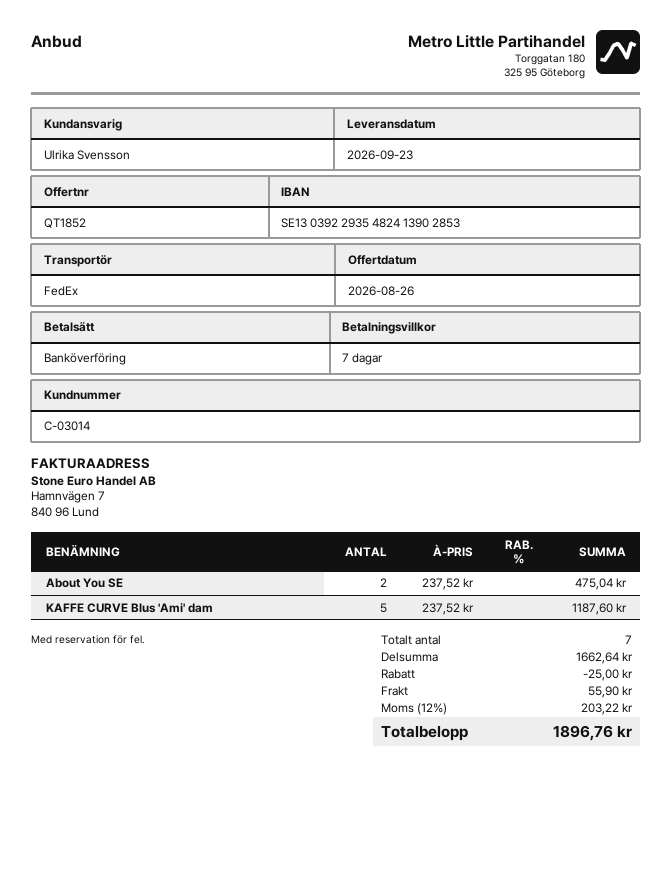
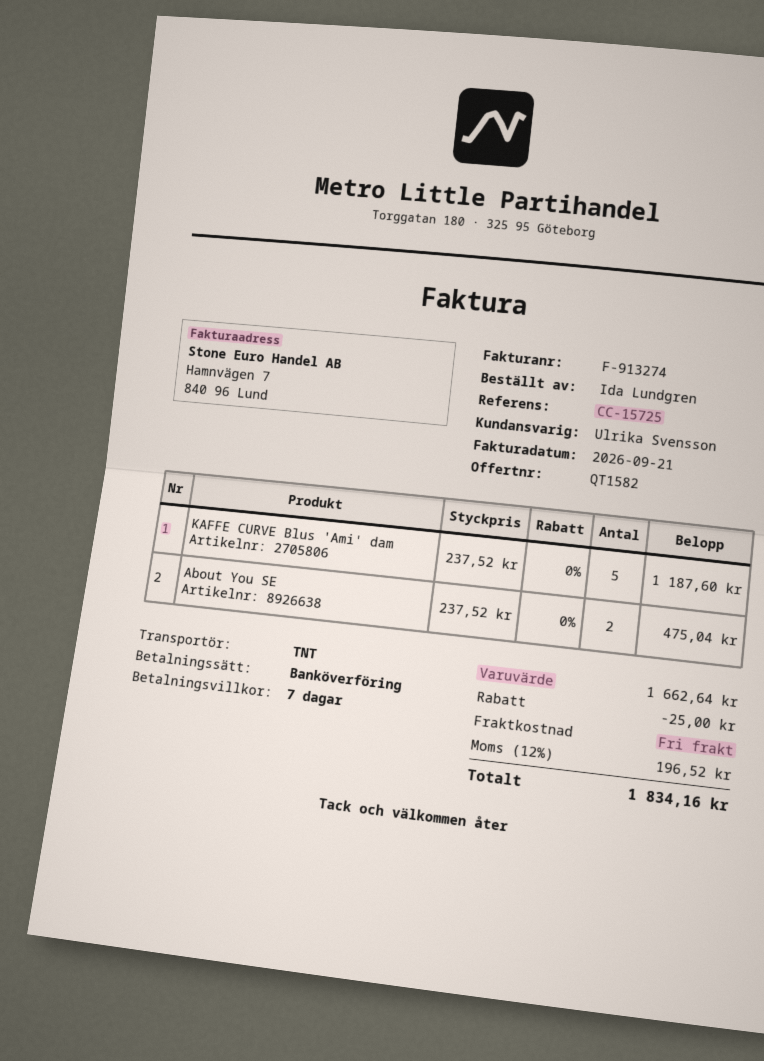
quote number: QT1852 -> QT1582
shipping method: FedEx -> TNT
shipping: 55.90 -> 0.00
tax: 12% = 203.22 -> 12% = 196.52
total: 1896.76 -> 1834.16

